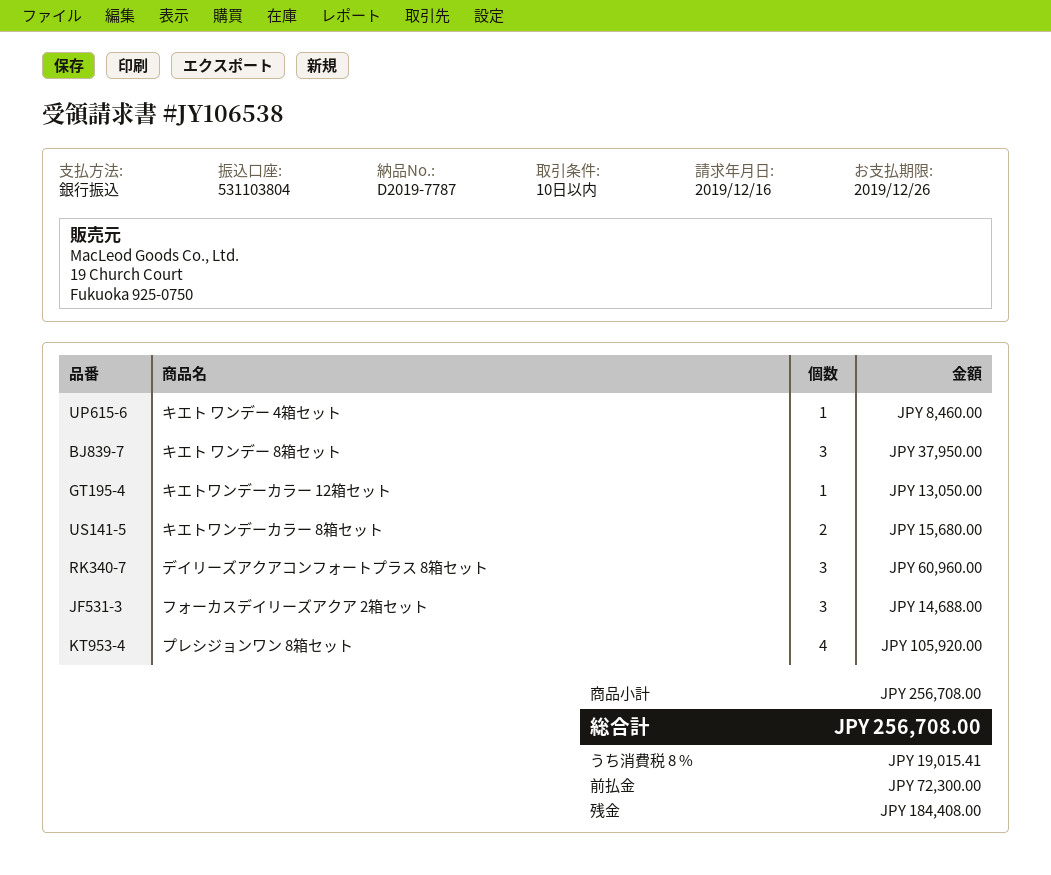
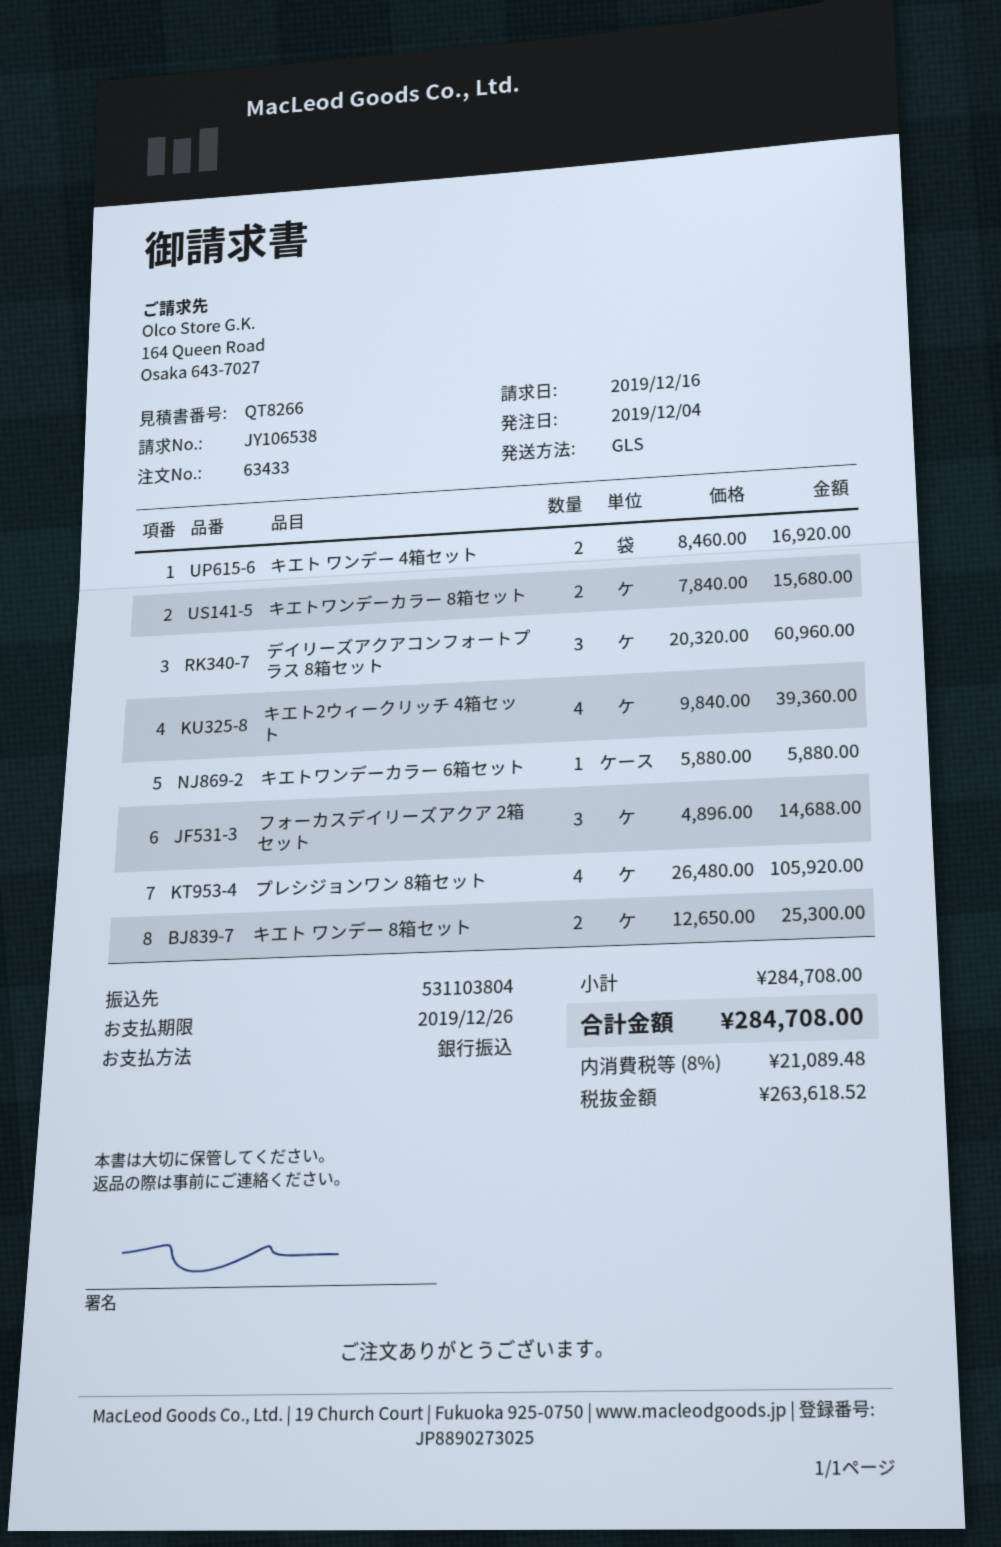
キエト ワンデー 4箱セット: 1 for 8460.00 -> 2 for 16920.00
キエト ワンデー 8箱セット: 3 for 37950.00 -> 2 for 25300.00
キエトワンデーカラー 12箱セット: 1 for 13050.00 -> none
キエト2ウィークリッチ 4箱セット: none -> 4 for 39360.00
キエトワンデーカラー 6箱セット: none -> 1 for 5880.00
subtotal: 256708.00 -> 284708.00
tax: 8% = 19015.41 -> 8% = 21089.48
total: 256708.00 -> 284708.00

